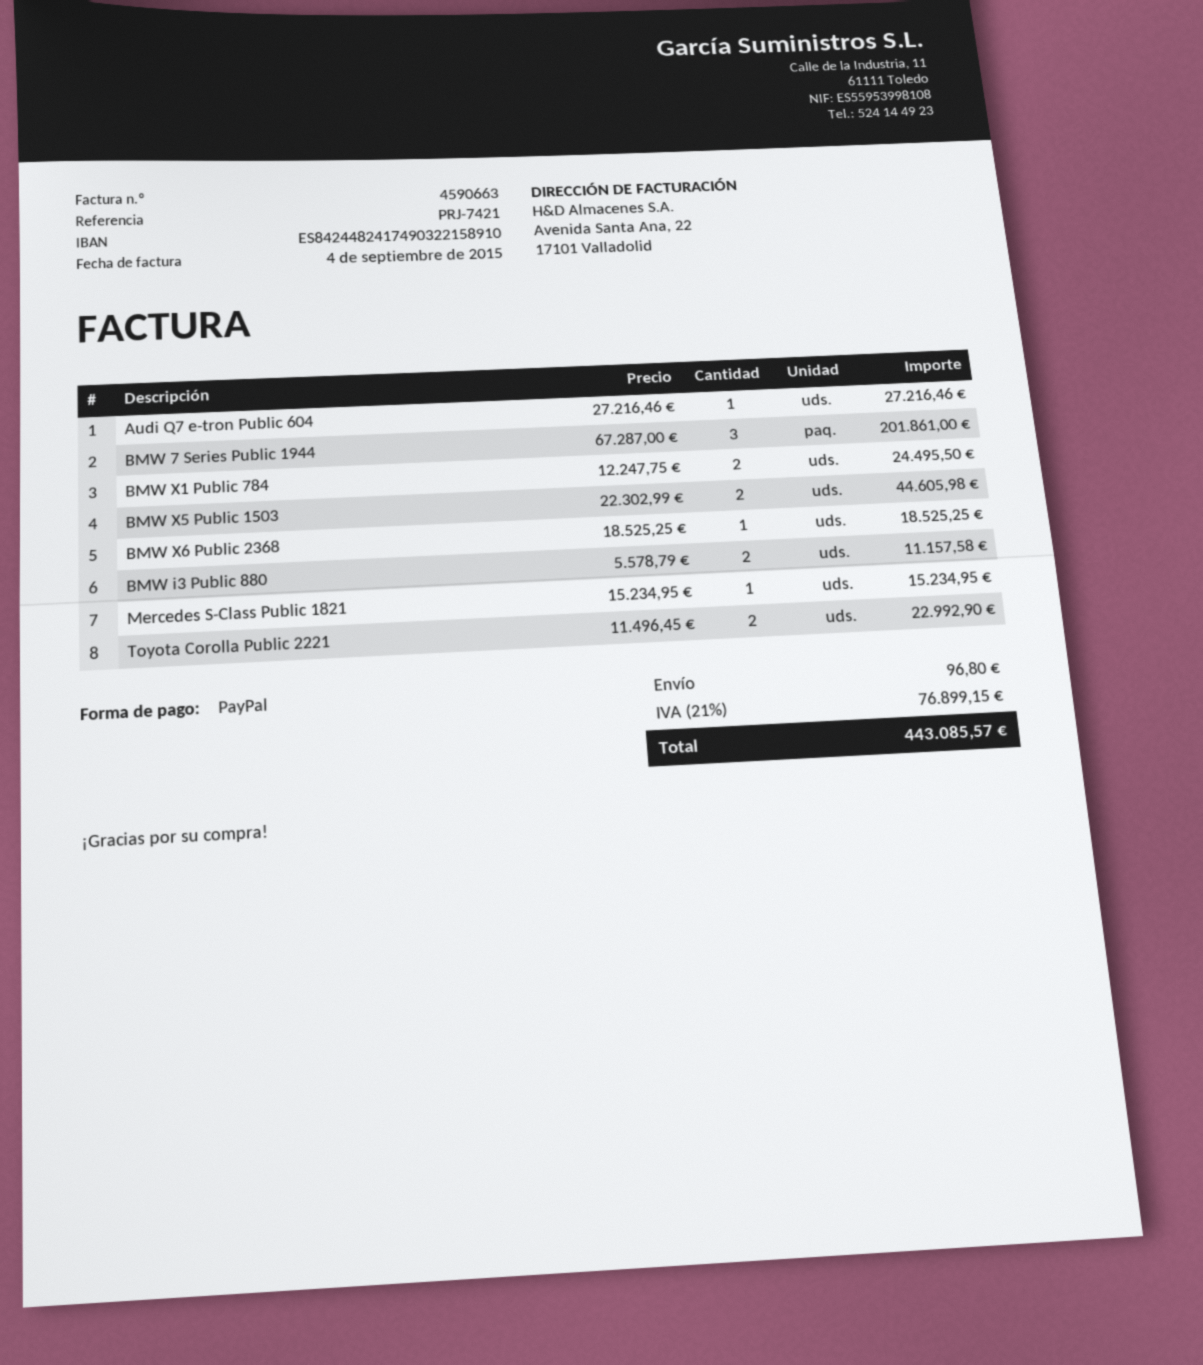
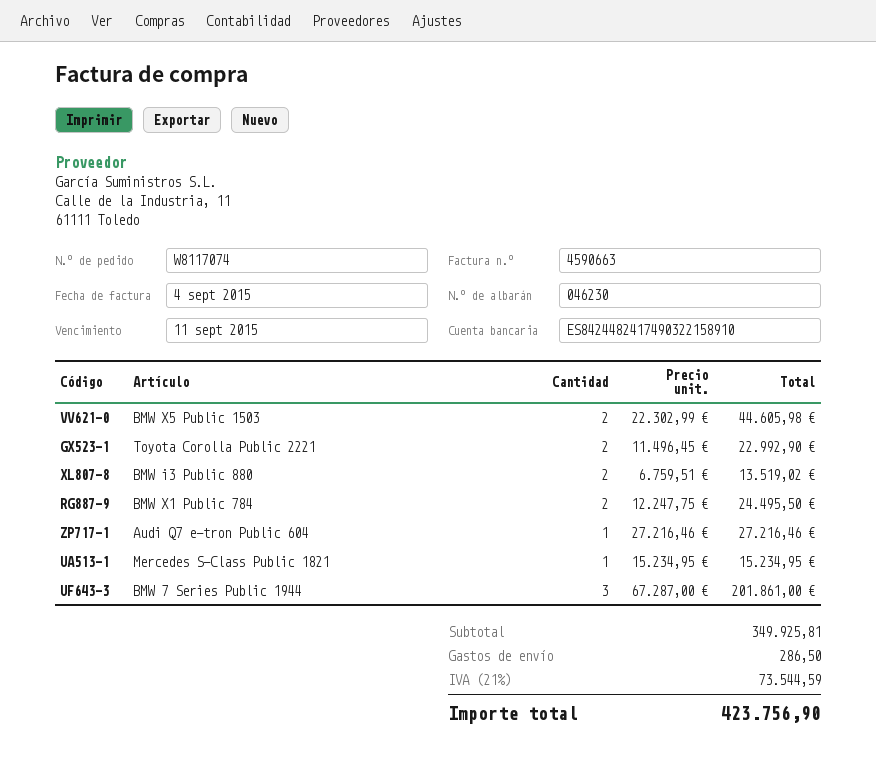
BMW X6 Public 2368: 1 x 18525.25 = 18525.25 -> none
BMW i3 Public 880: 2 x 5578.79 = 11157.58 -> 2 x 6759.51 = 13519.02
shipping: 96.80 -> 286.50
tax: 21% = 76899.15 -> 21% = 73544.59
total: 443085.57 -> 423756.90

